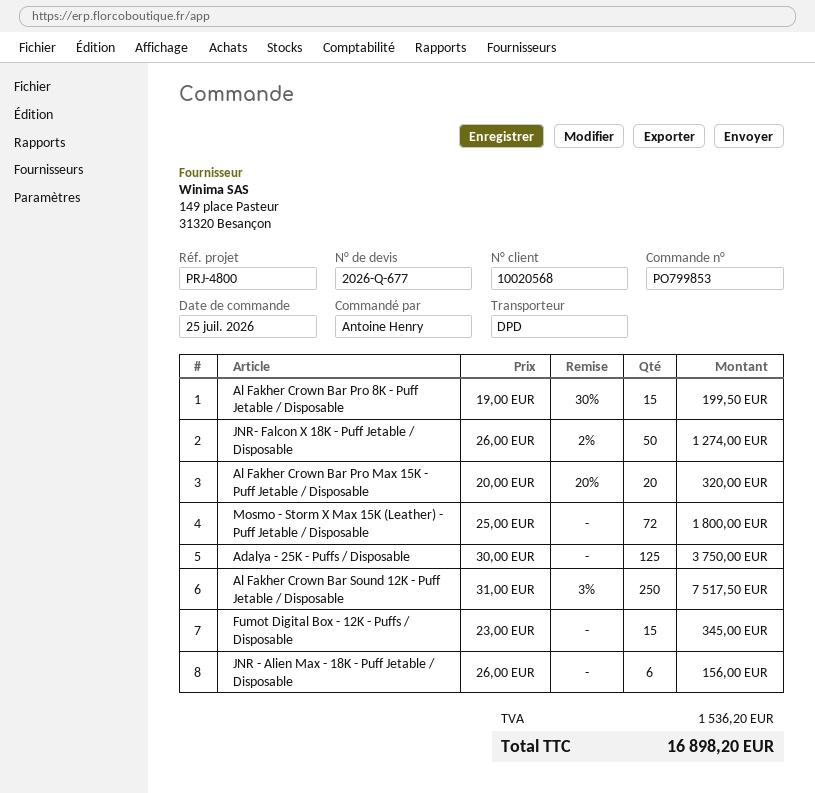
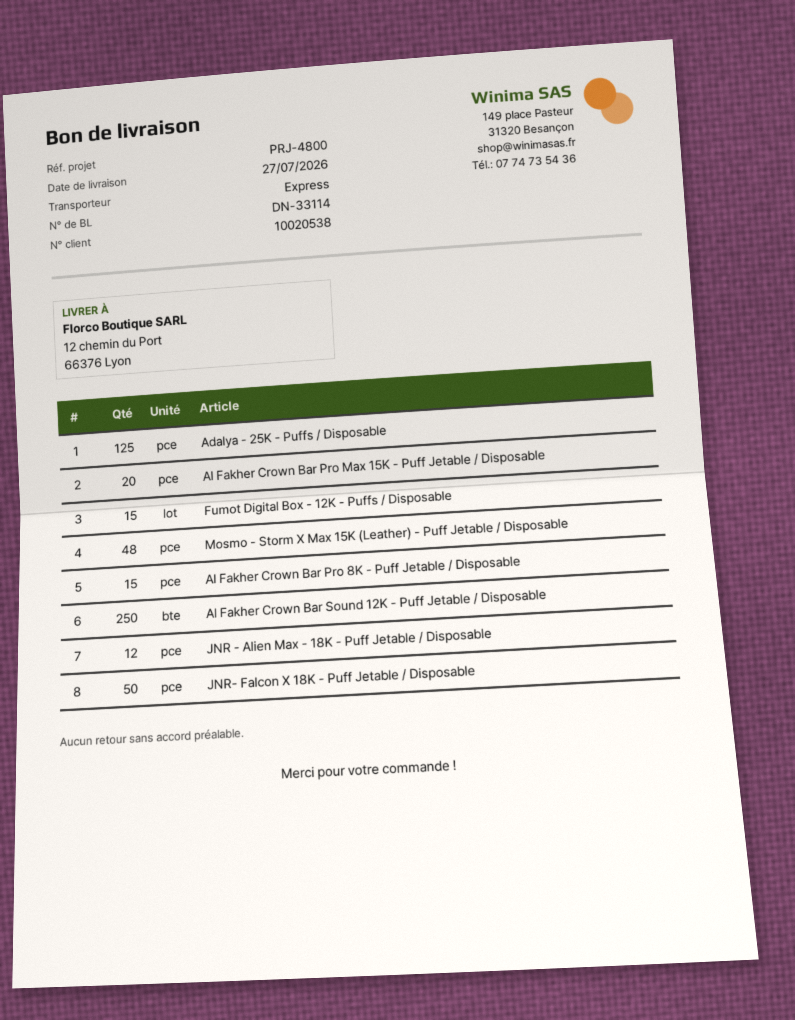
customer number: 10020568 -> 10020538
shipping method: DPD -> express
Mosmo - Storm X Max 15K (Leather) - Puff Jetable / Disposable: 72 -> 48
JNR - Alien Max - 18K - Puff Jetable / Disposable: 6 -> 12

